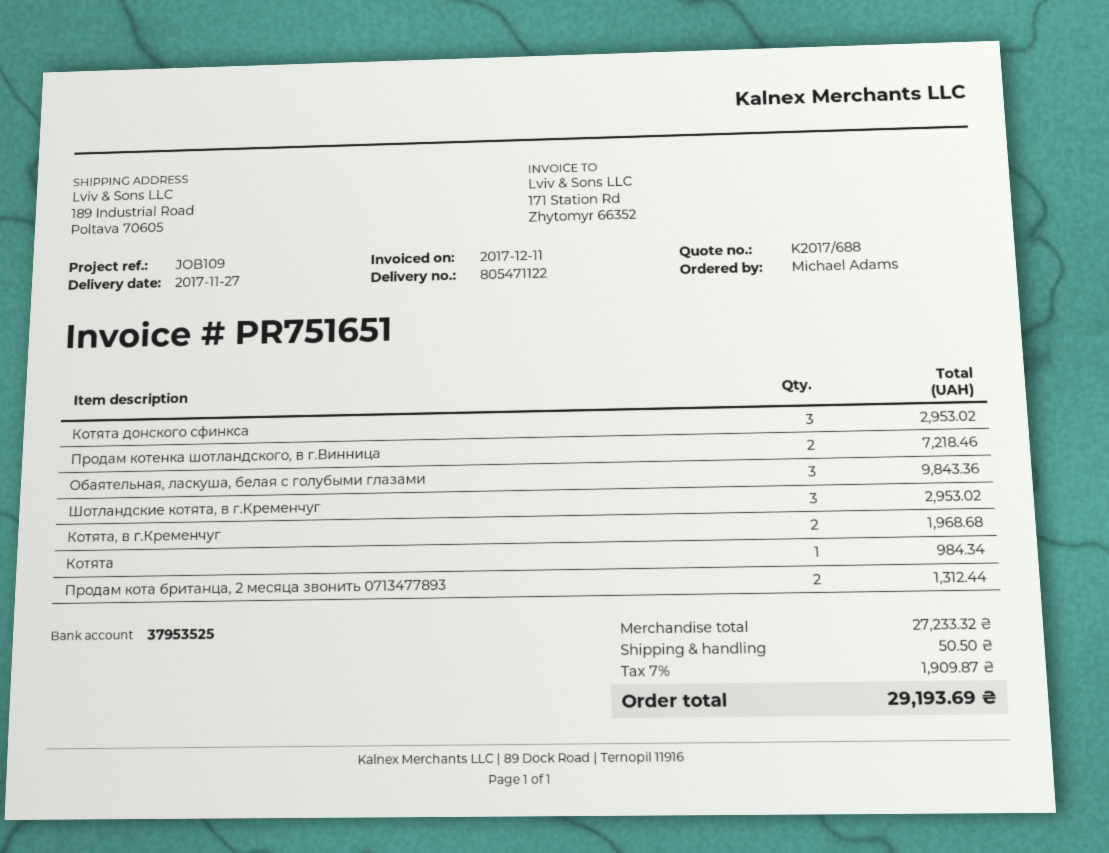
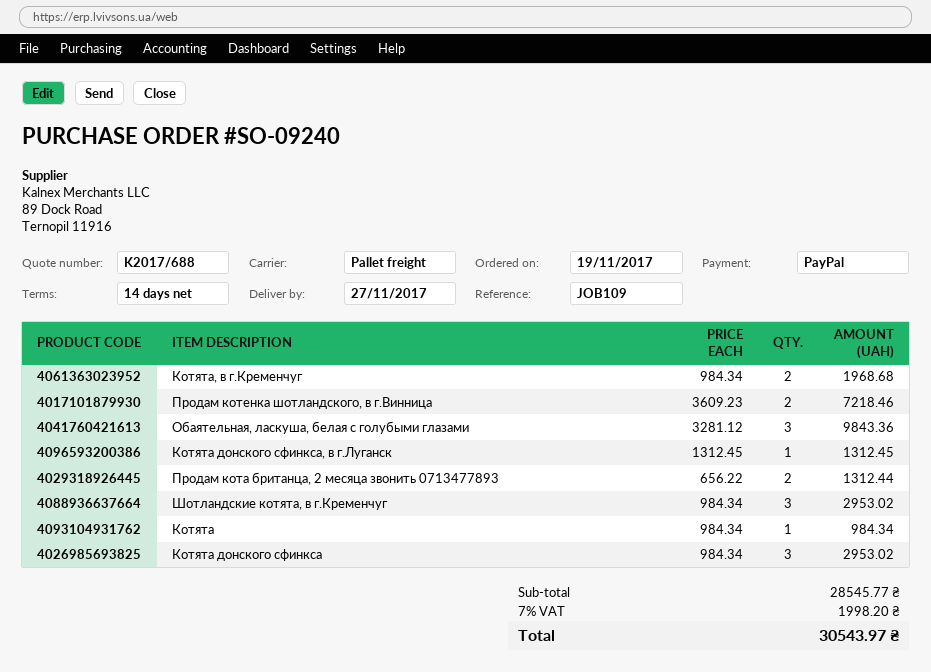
Котята донского сфинкса, в г.Луганск: none -> 1 for 1312.45
subtotal: 27233.32 -> 28545.77
shipping: 50.50 -> none
tax: 7% = 1909.87 -> 7% = 1998.20
total: 29193.69 -> 30543.97

